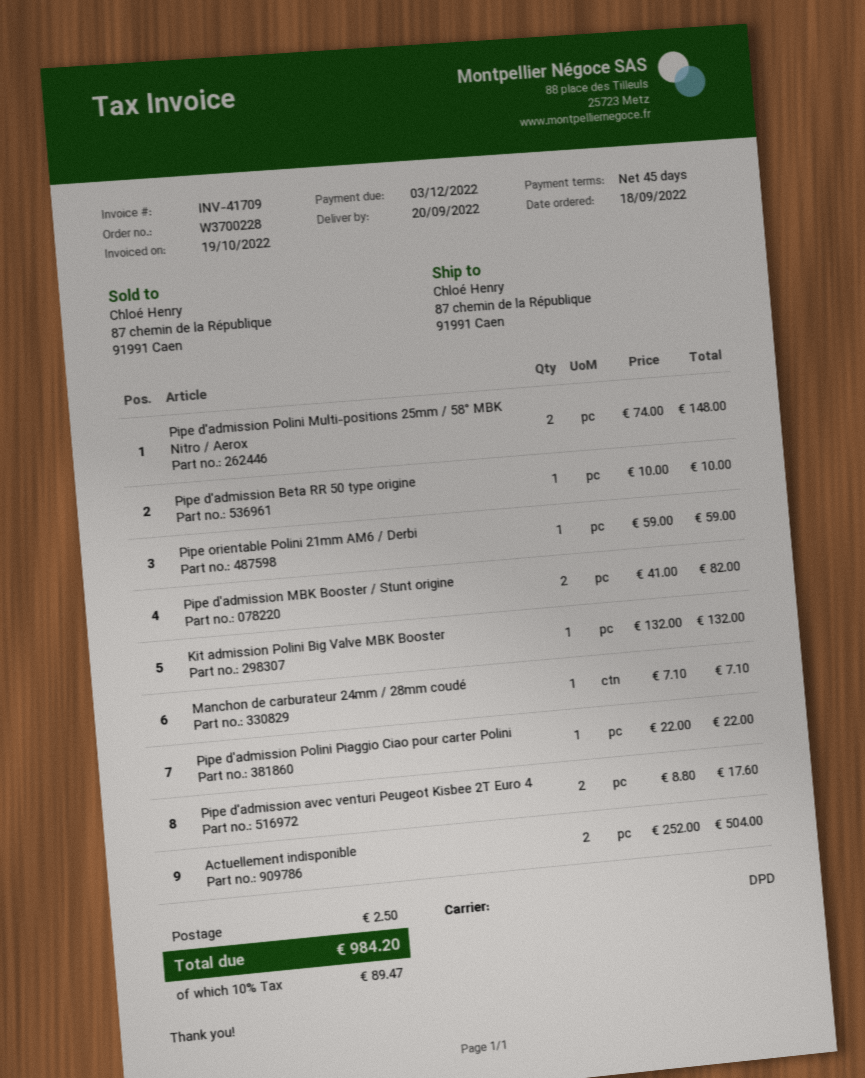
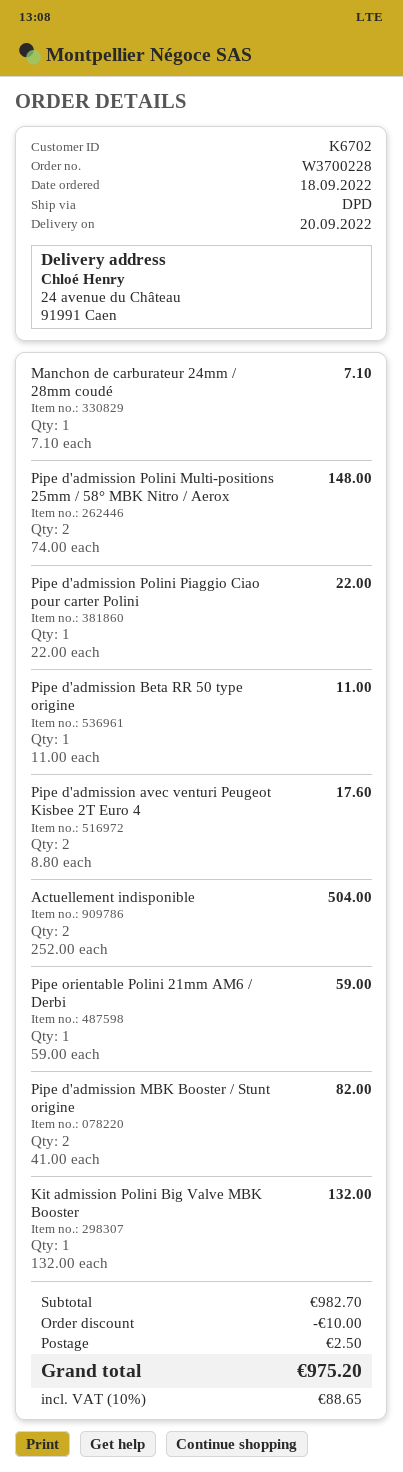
ship to: 87 chemin de la République, 91991 Caen -> 24 avenue du Château, 91991 Caen
Pipe d'admission Beta RR 50 type origine: 1 x 10.00 = 10.00 -> 1 x 11.00 = 11.00
discount: none -> 10.00
tax: 10% = 89.47 -> 10% = 88.65
total: 984.20 -> 975.20

